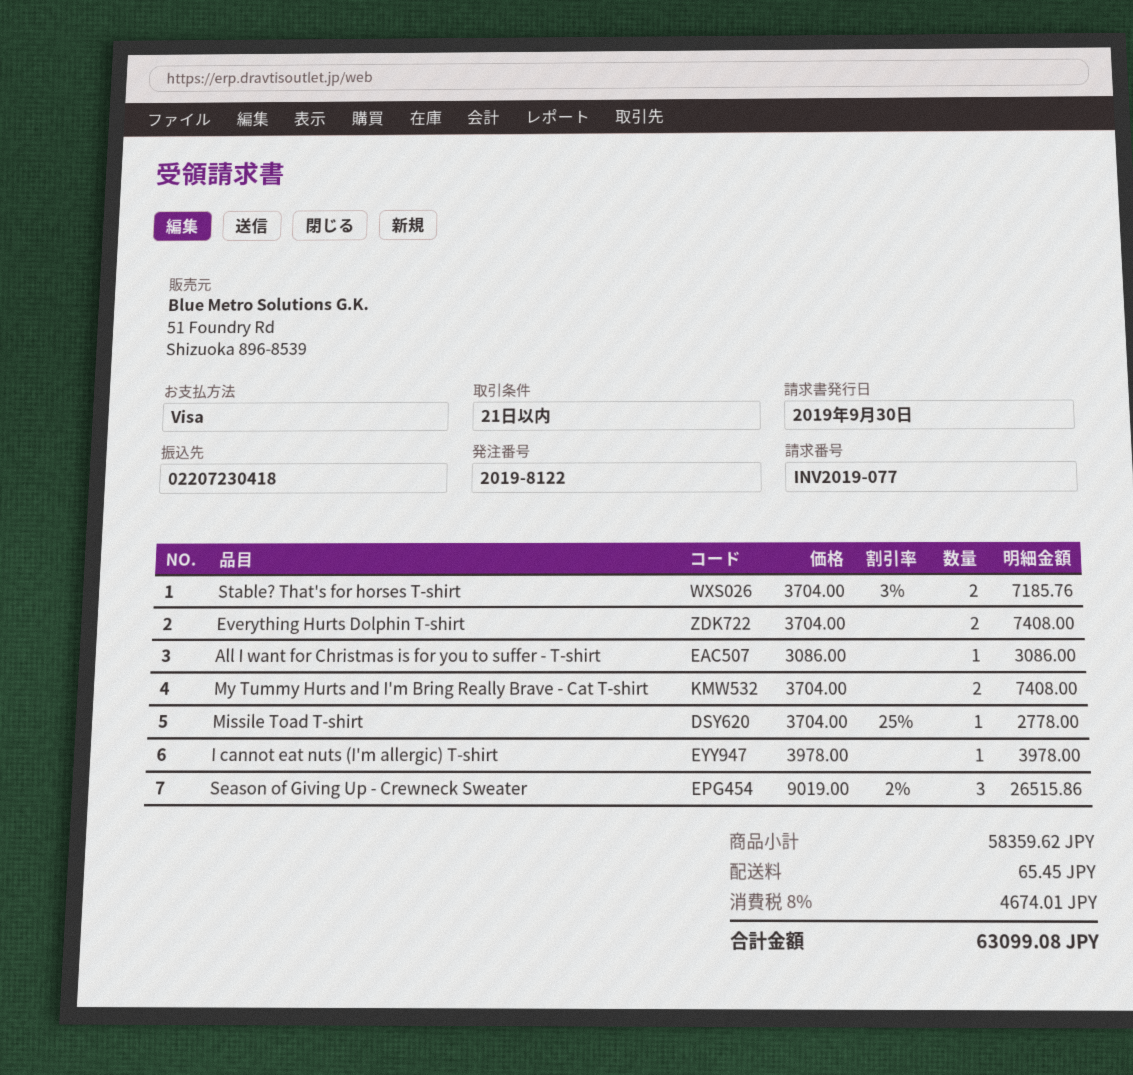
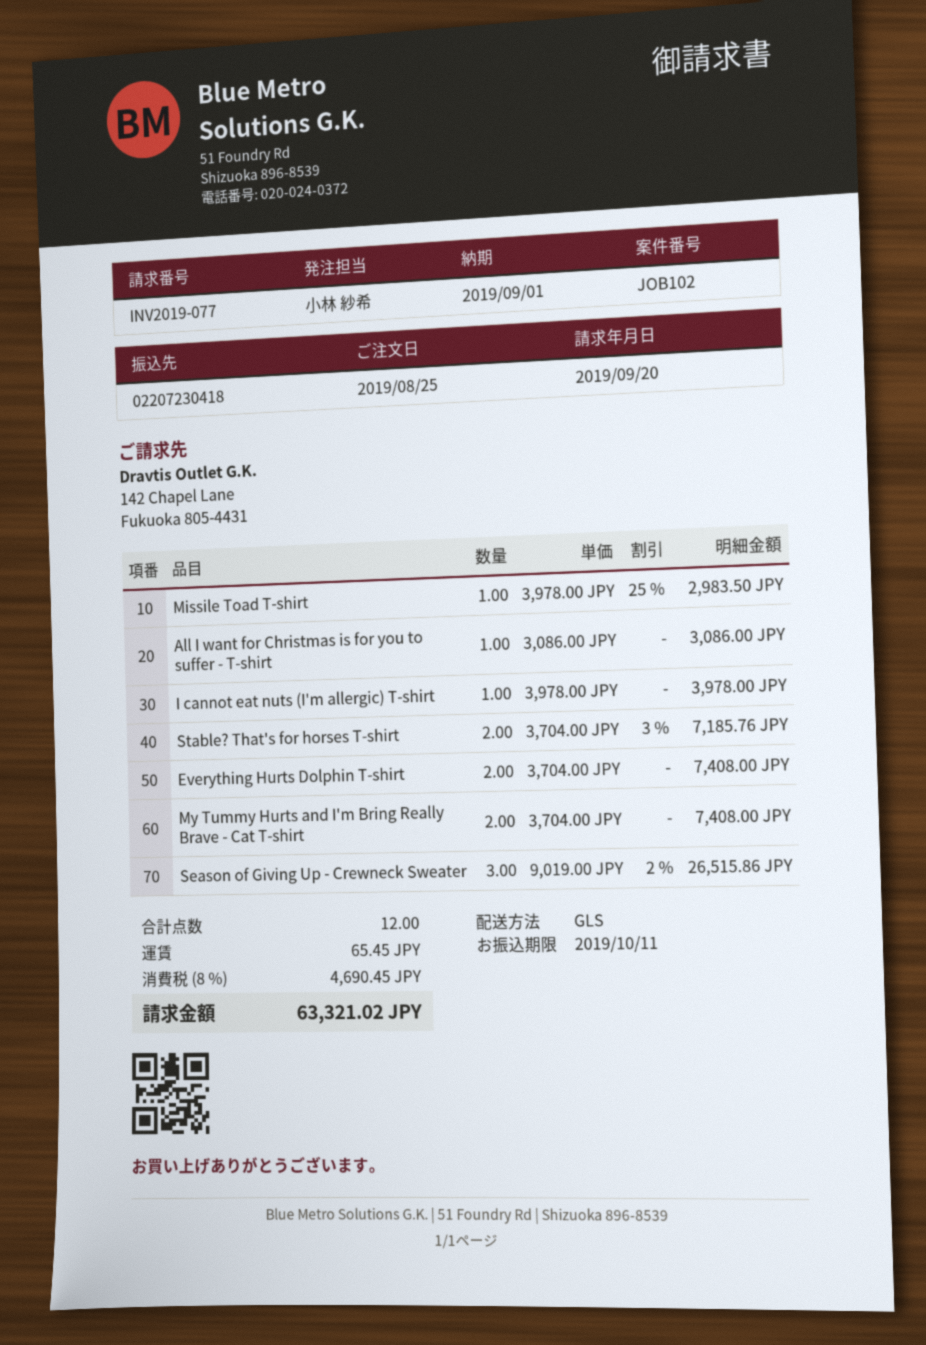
invoice date: 2019-09-30 -> 2019-09-20
Missile Toad T-shirt: 1 x 3704.00 - 25% = 2778.00 -> 1 x 3978.00 - 25% = 2983.50
tax: 8% = 4674.01 -> 8% = 4690.45
total: 63099.08 -> 63321.02

